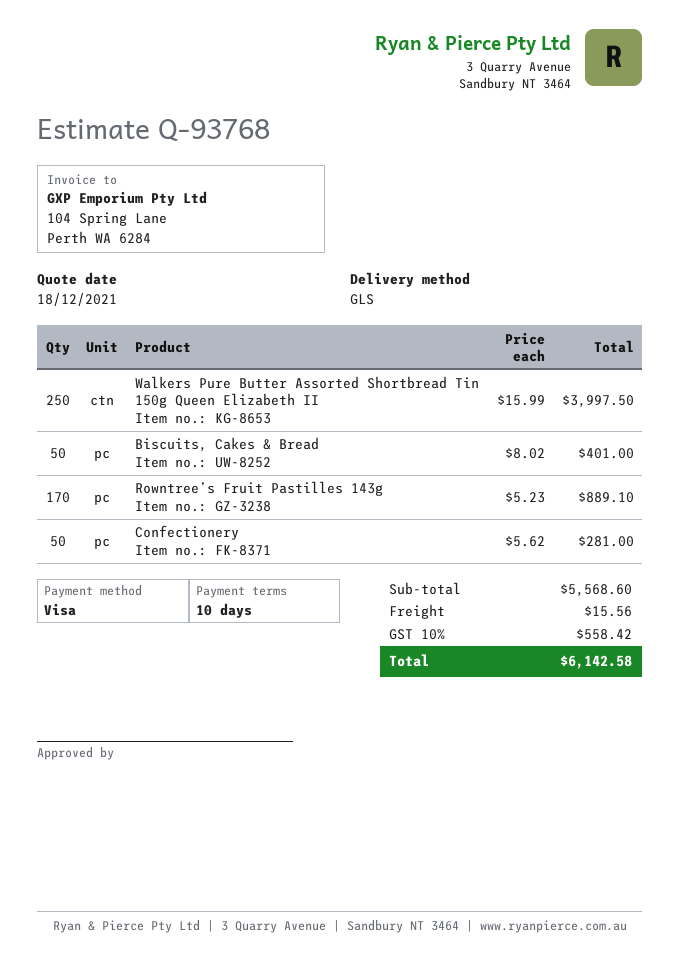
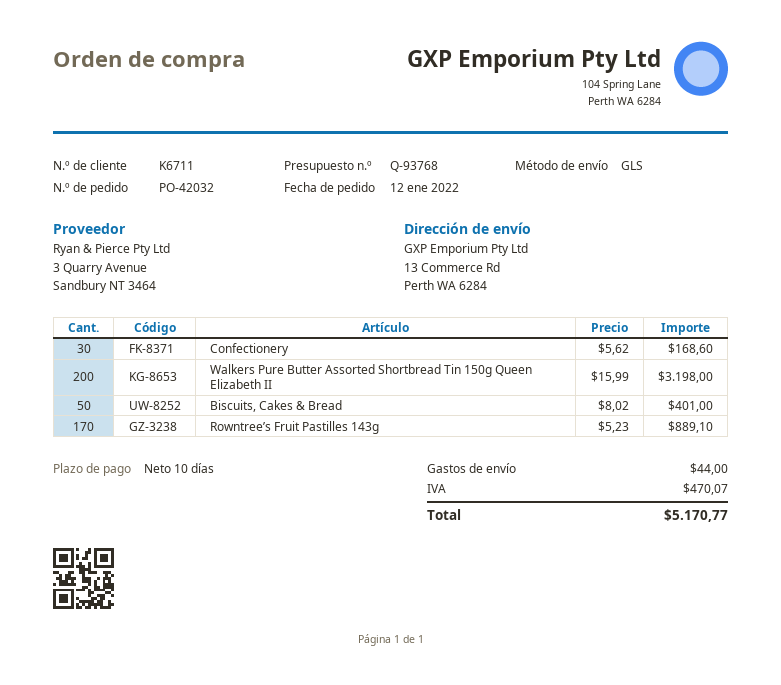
Walkers Pure Butter Assorted Shortbread Tin 150g Queen Elizabeth II: 250 x 15.99 = 3997.50 -> 200 x 15.99 = 3198.00
Confectionery: 50 x 5.62 = 281.00 -> 30 x 5.62 = 168.60
shipping: 15.56 -> 44.00
tax: 558.42 -> 470.07
total: 6142.58 -> 5170.77

